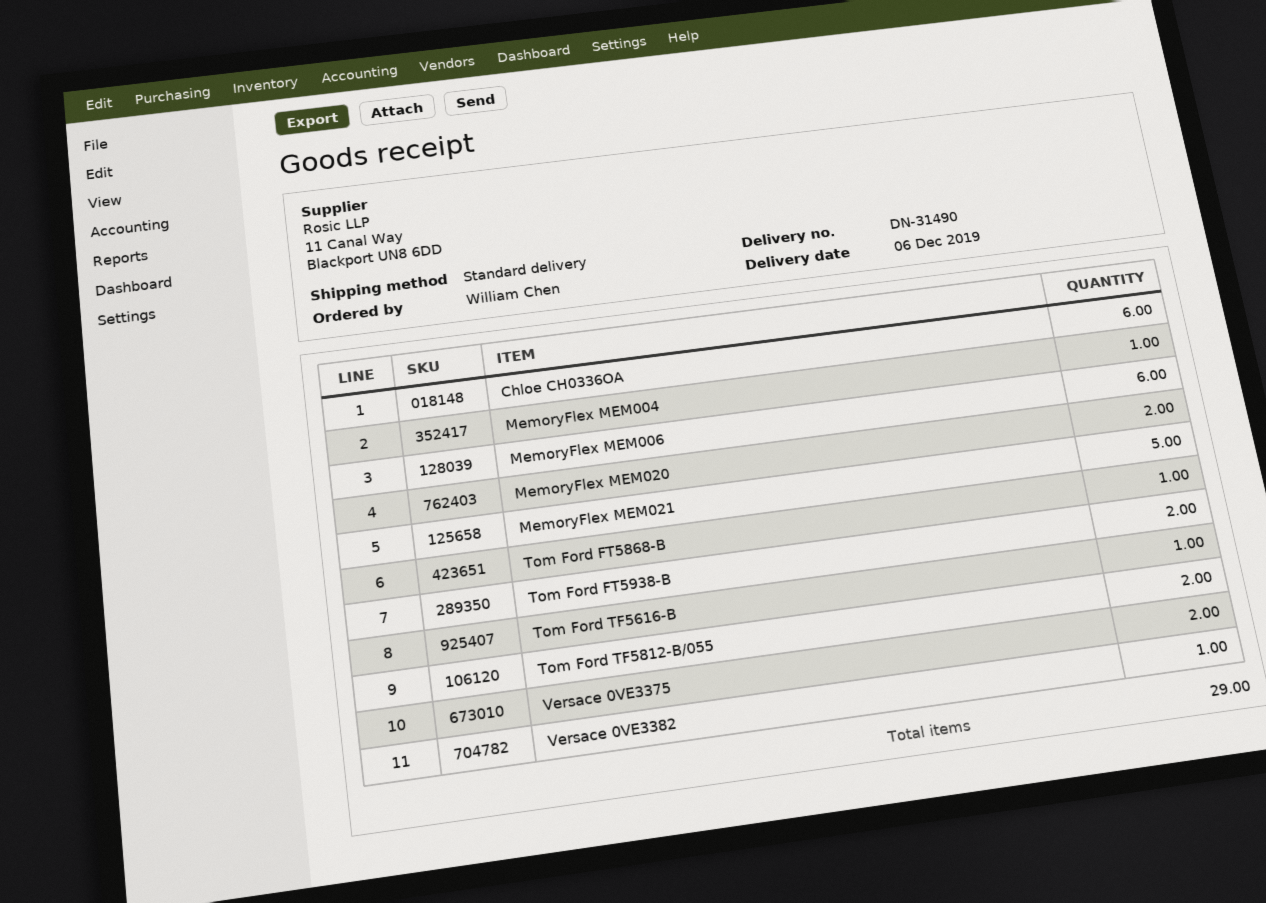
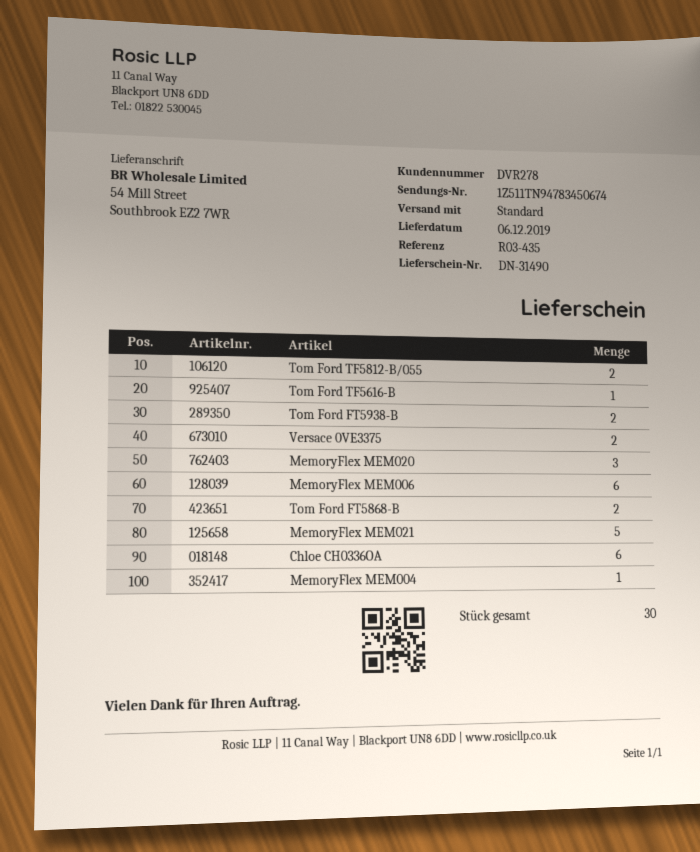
MemoryFlex MEM020: 2 -> 3
Tom Ford FT5868-B: 1 -> 2
Versace 0VE3382: 1 -> none
total quantity: 29 -> 30

